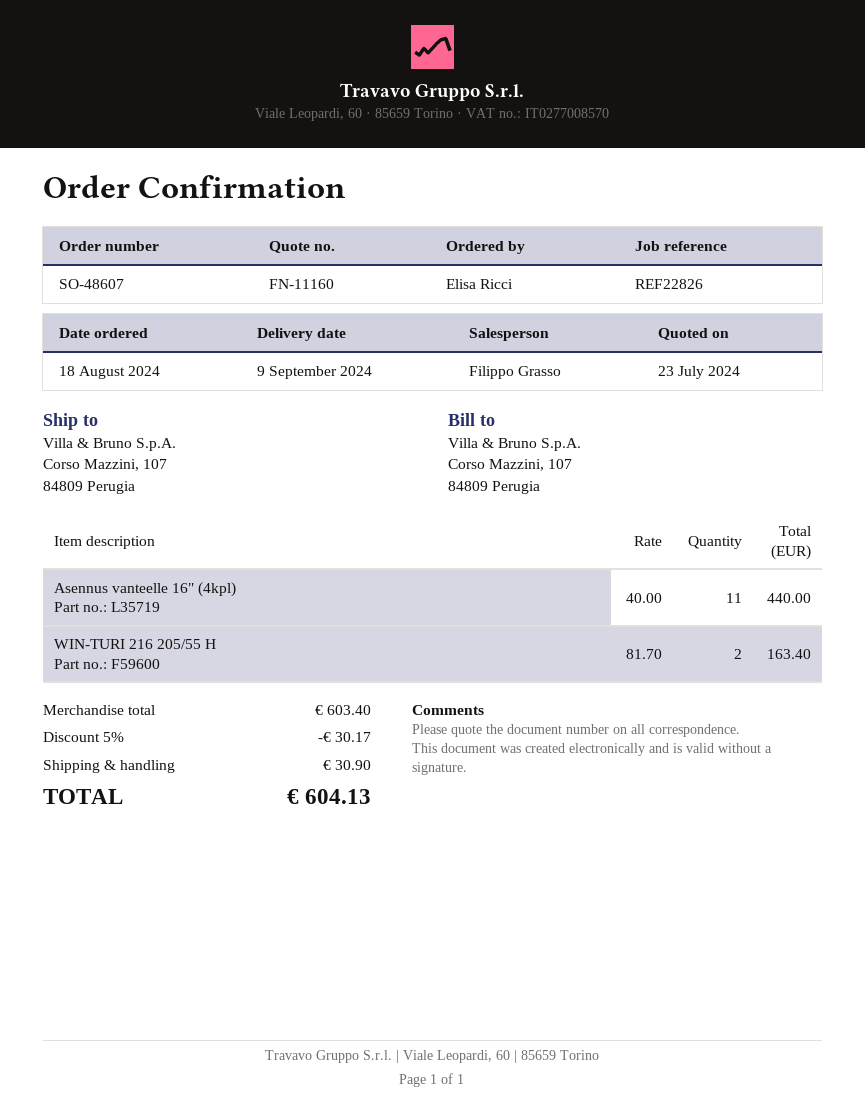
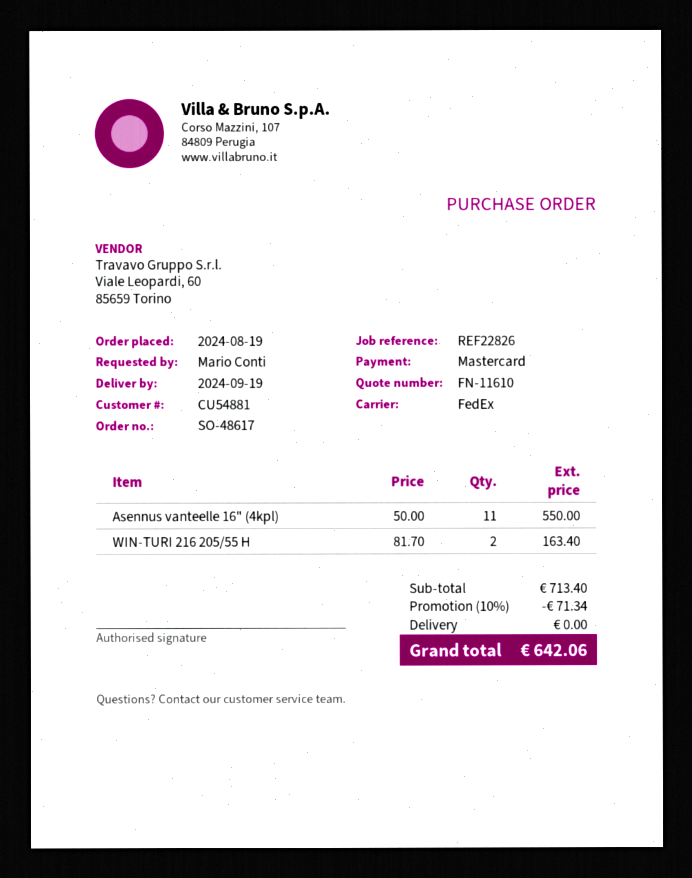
quote number: FN-11160 -> FN-11610
order number: SO-48607 -> SO-48617
order date: 2024-08-18 -> 2024-08-19
delivery date: 2024-09-09 -> 2024-09-19
ordered by: Elisa Ricci -> Mario Conti
Asennus vanteelle 16" (4kpl): 11 x 40.00 = 440.00 -> 11 x 50.00 = 550.00
subtotal: 603.40 -> 713.40
discount: 5% = 30.17 -> 10% = 71.34
shipping: 30.90 -> 0.00
total: 604.13 -> 642.06

